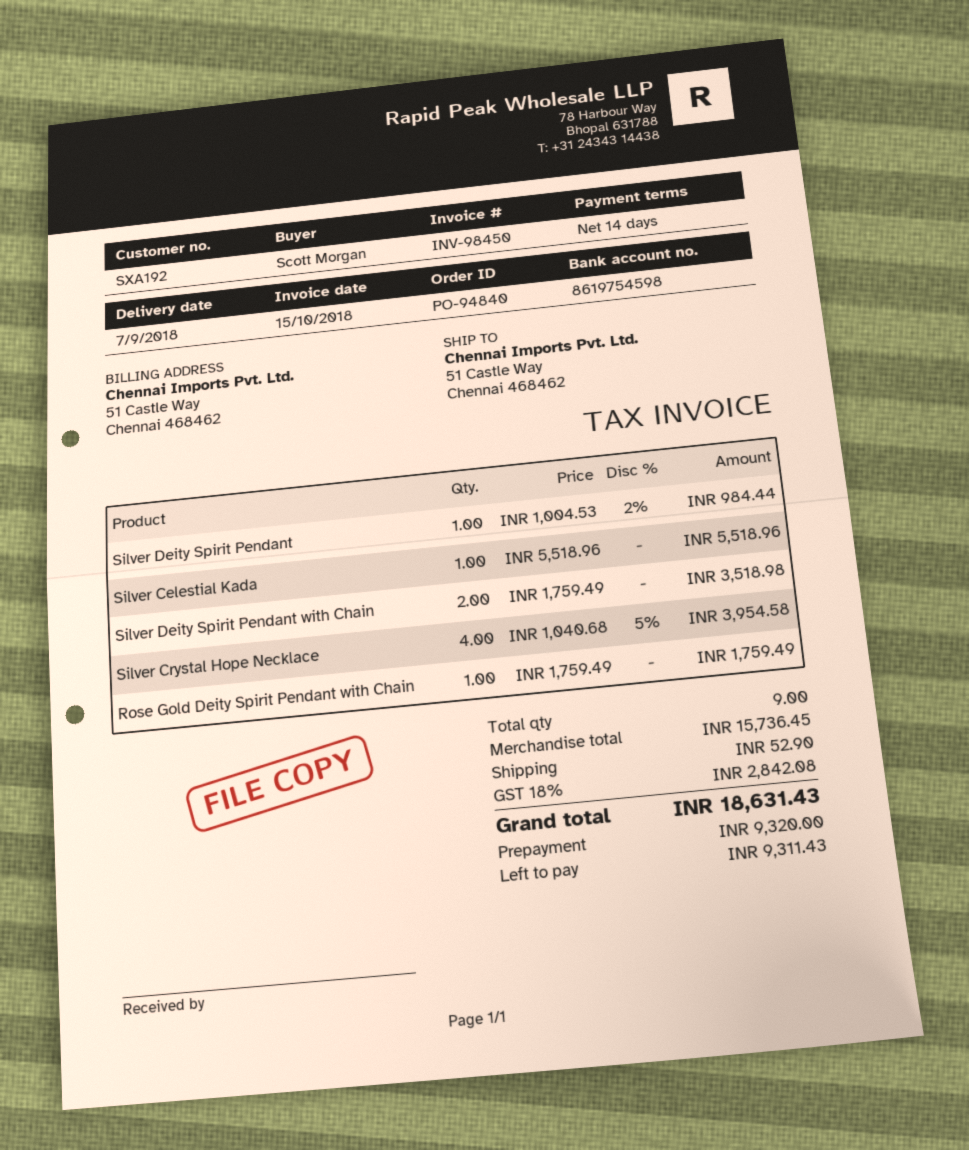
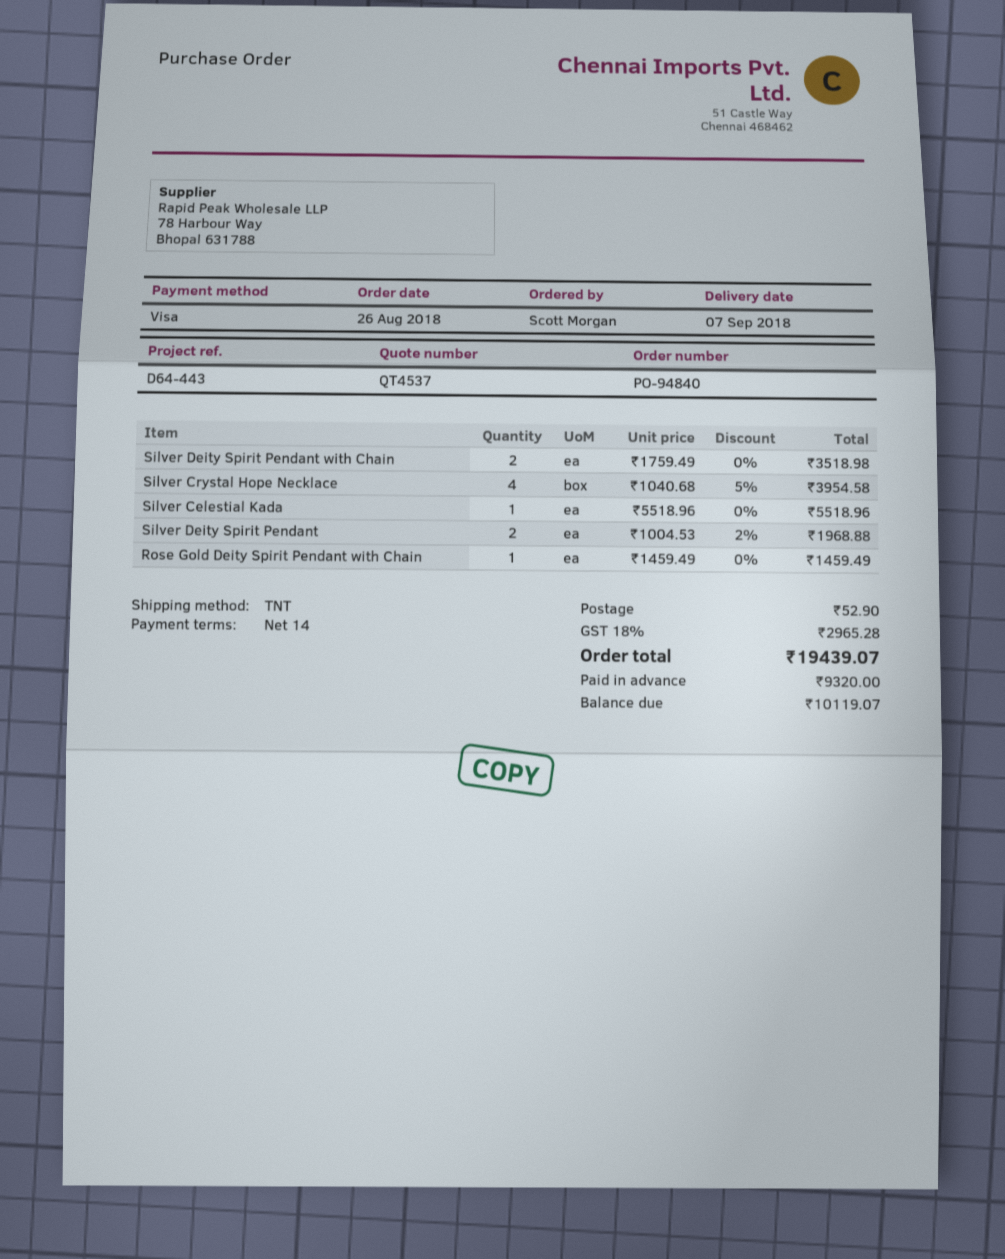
Silver Deity Spirit Pendant: 1 x 1004.53 - 2% = 984.44 -> 2 x 1004.53 - 2% = 1968.88
Rose Gold Deity Spirit Pendant with Chain: 1 x 1759.49 = 1759.49 -> 1 x 1459.49 = 1459.49
tax: 18% = 2842.08 -> 18% = 2965.28
total: 18631.43 -> 19439.07
balance: 9311.43 -> 10119.07

